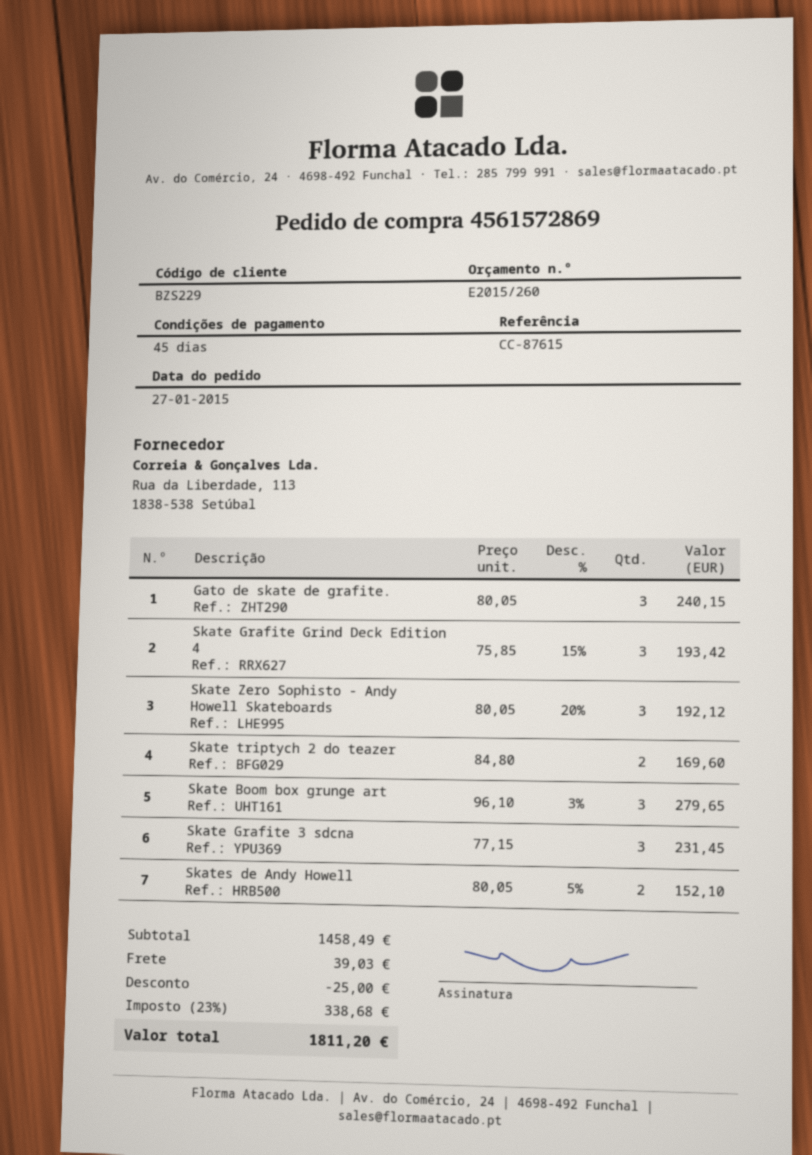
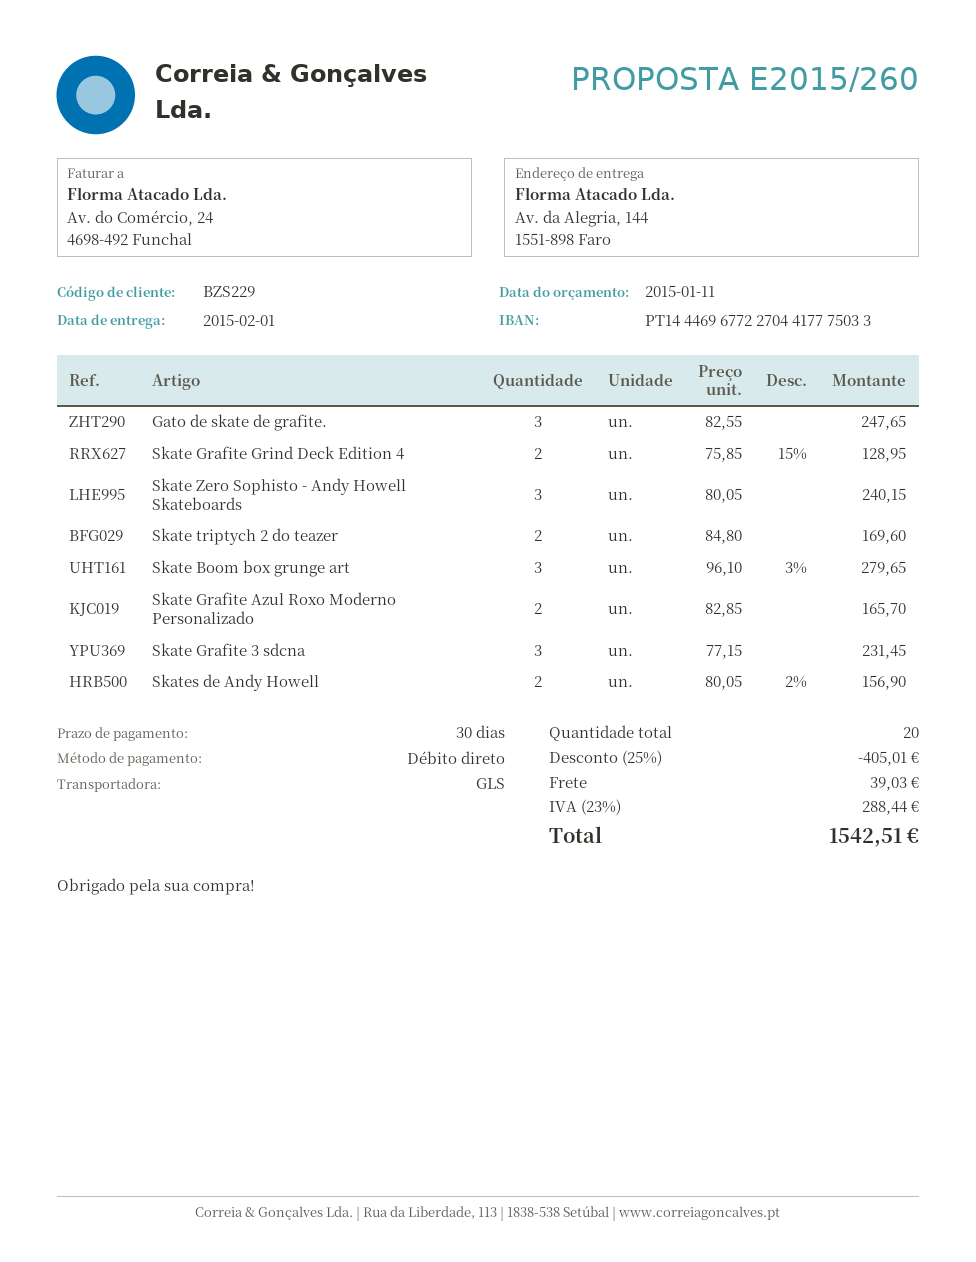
payment terms: 45 days -> 30 days
Gato de skate de grafite.: 3 x 80.05 = 240.15 -> 3 x 82.55 = 247.65
Skate Grafite Grind Deck Edition 4: 3 x 75.85 - 15% = 193.42 -> 2 x 75.85 - 15% = 128.95
Skate Zero Sophisto - Andy Howell Skateboards: 3 x 80.05 - 20% = 192.12 -> 3 x 80.05 = 240.15
Skates de Andy Howell: 2 x 80.05 - 5% = 152.10 -> 2 x 80.05 - 2% = 156.90
Skate Grafite Azul Roxo Moderno Personalizado: none -> 2 x 82.85 = 165.70
discount: 25.00 -> 405.01
tax: 23% = 338.68 -> 23% = 288.44
total: 1811.20 -> 1542.51

